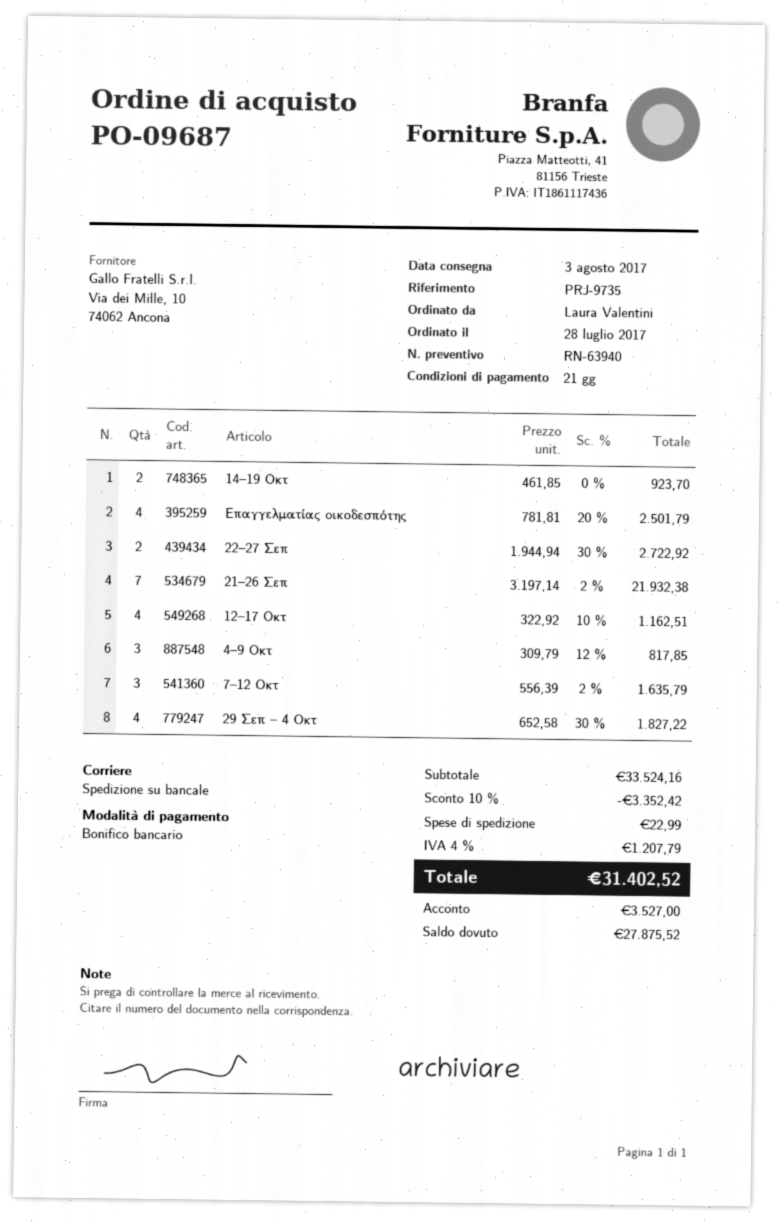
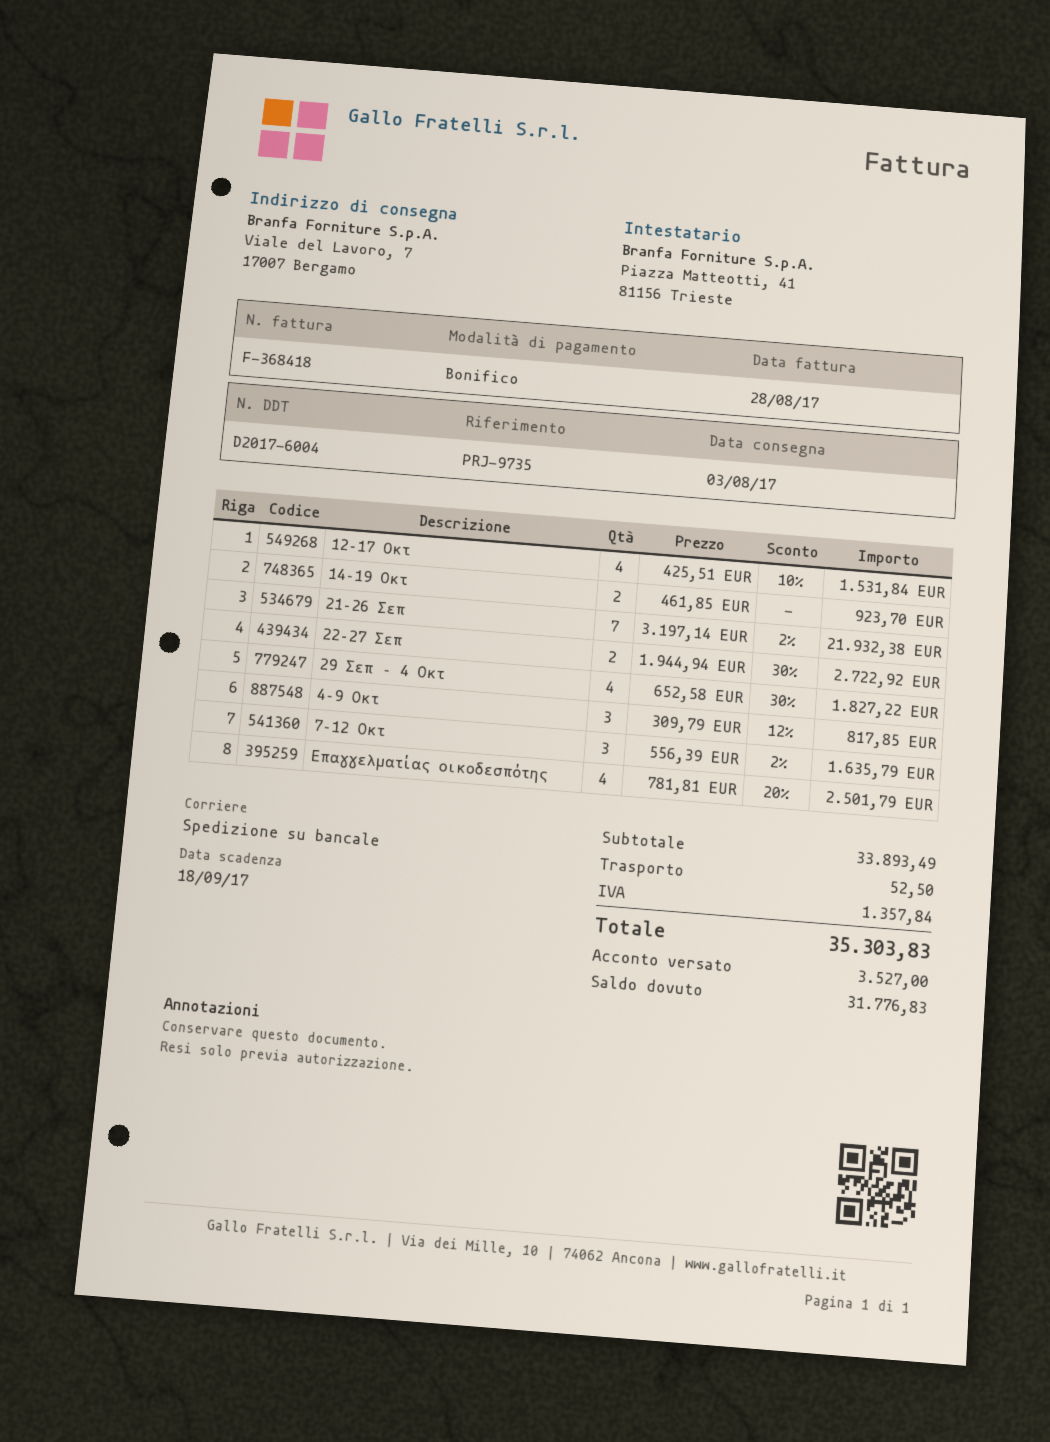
12–17 Οκτ: 4 x 322.92 - 10% = 1162.51 -> 4 x 425.51 - 10% = 1531.84
subtotal: 33524.16 -> 33893.49
discount: 10% = 3352.42 -> none
shipping: 22.99 -> 52.50
tax: 1207.79 -> 1357.84
total: 31402.52 -> 35303.83
balance: 27875.52 -> 31776.83

